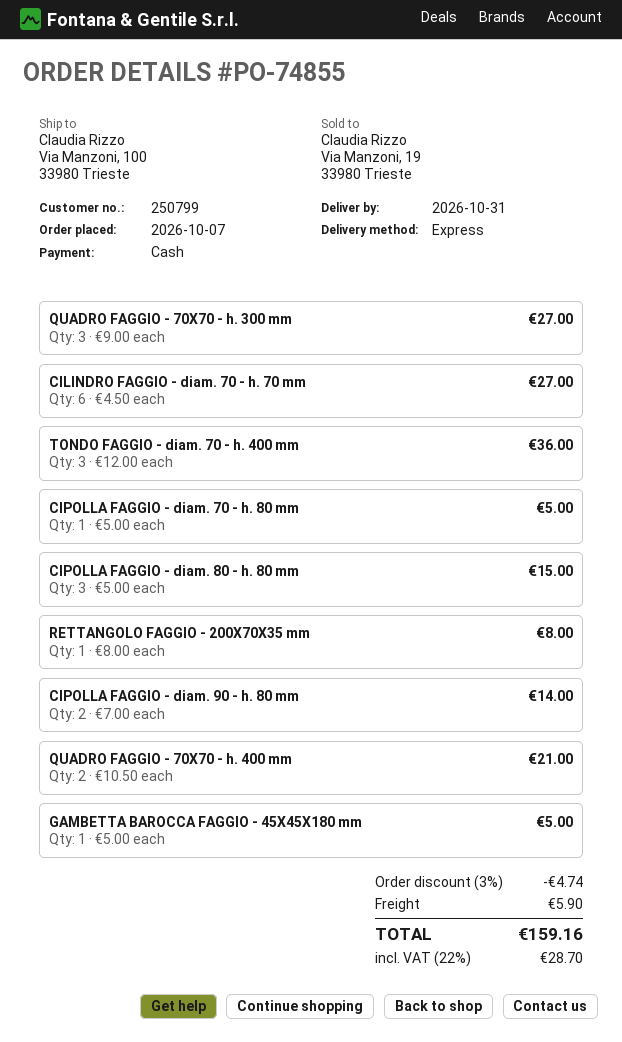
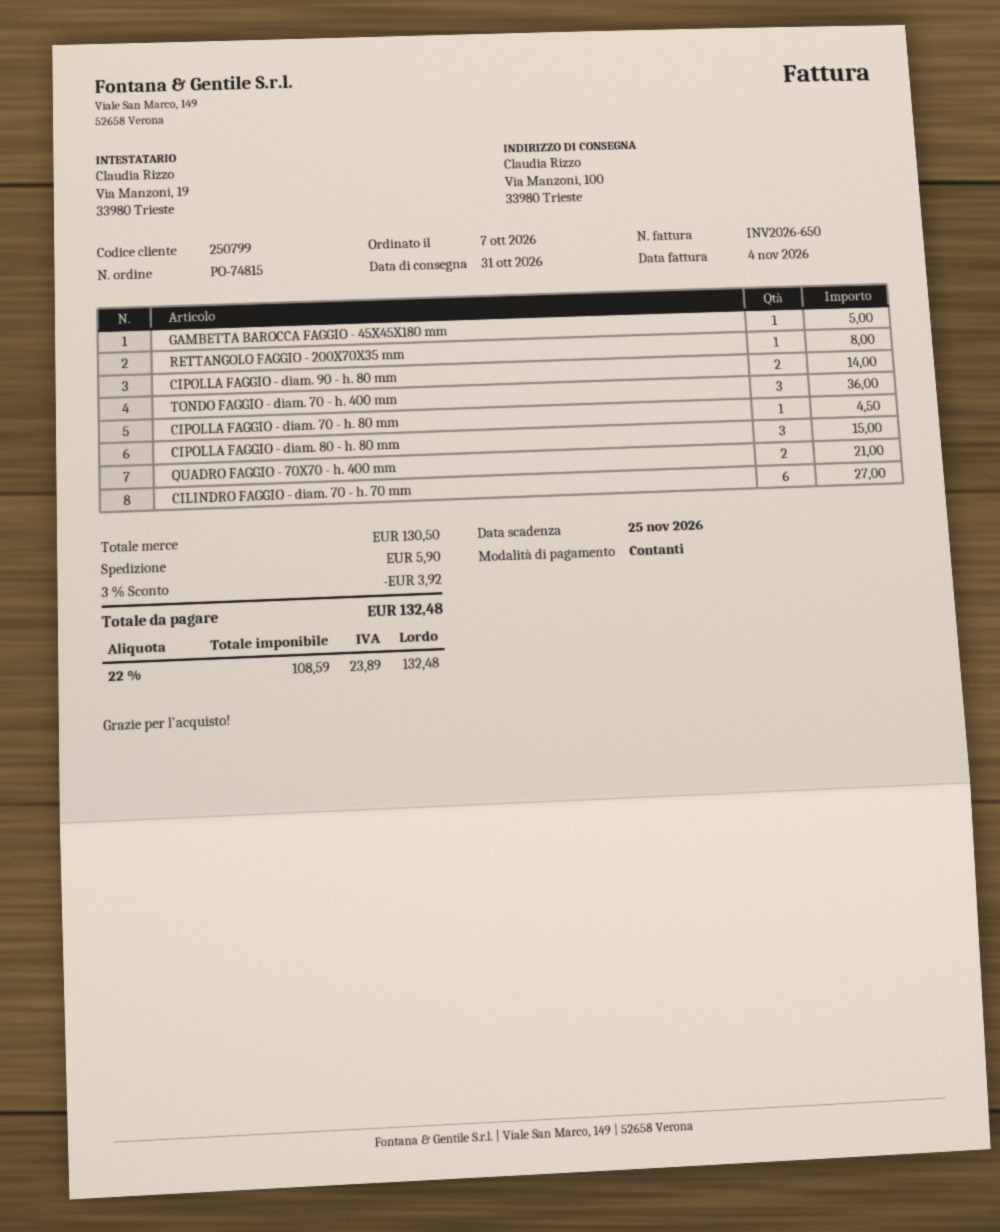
order number: PO-74855 -> PO-74815
QUADRO FAGGIO - 70X70 - h. 300 mm: 3 for 27.00 -> none
CIPOLLA FAGGIO - diam. 70 - h. 80 mm: 1 for 5.00 -> 1 for 4.50
discount: 3% = 4.74 -> 3% = 3.92
tax: 22% = 28.70 -> 22% = 23.89
total: 159.16 -> 132.48

